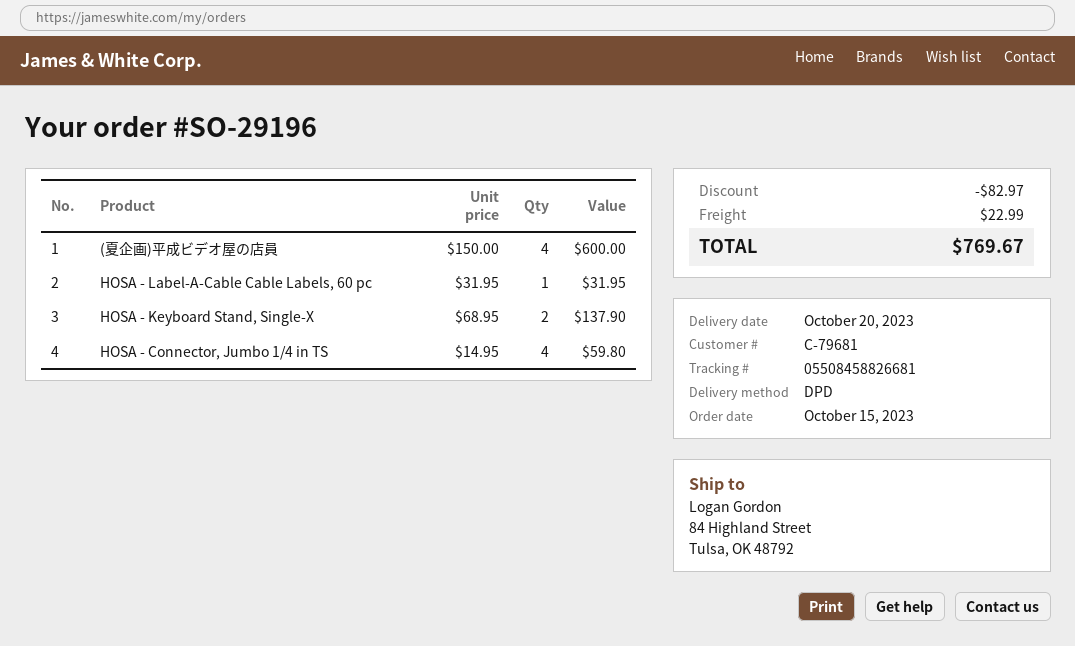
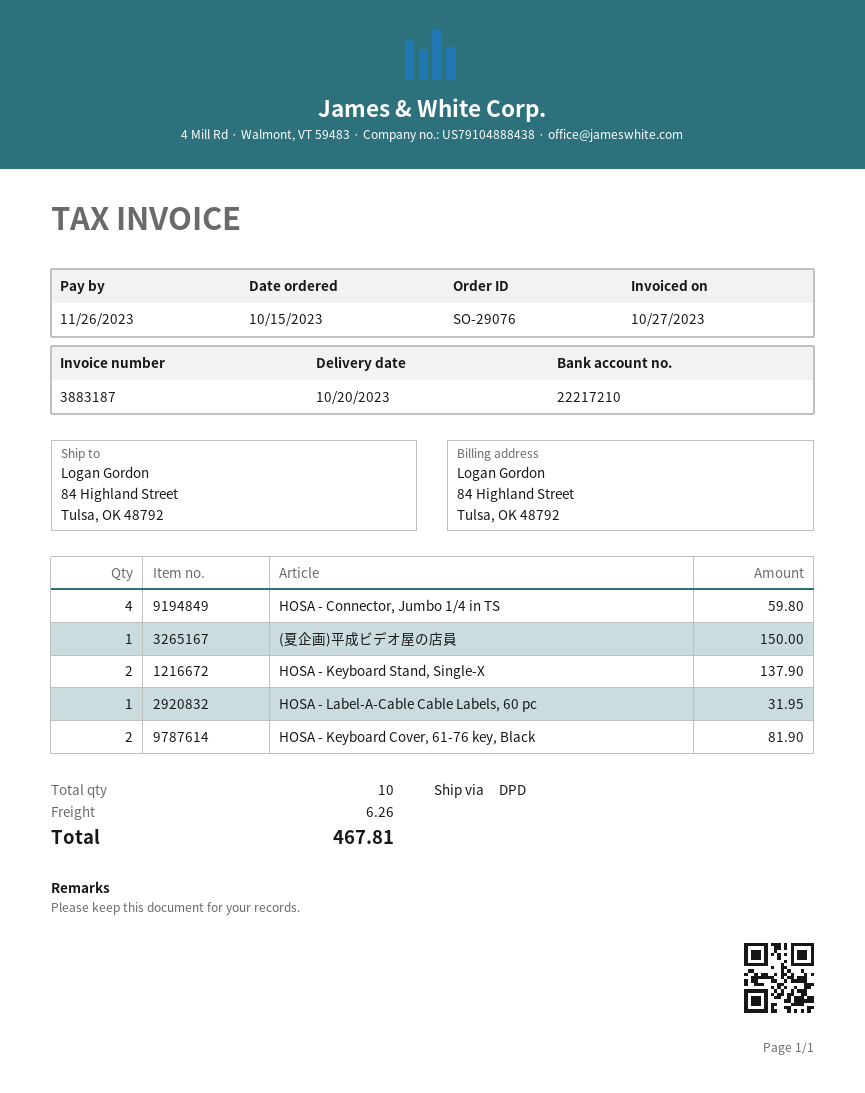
order number: SO-29196 -> SO-29076
(夏企画)平成ビデオ屋の店員: 4 for 600.00 -> 1 for 150.00
HOSA - Keyboard Cover, 61-76 key, Black: none -> 2 for 81.90
discount: 82.97 -> none
shipping: 22.99 -> 6.26
total: 769.67 -> 467.81

